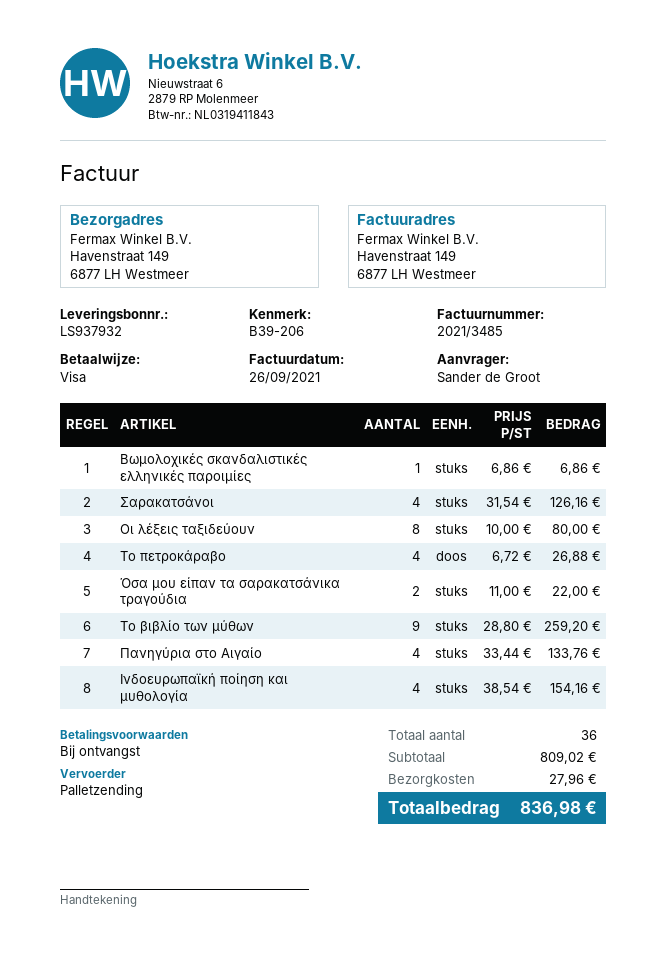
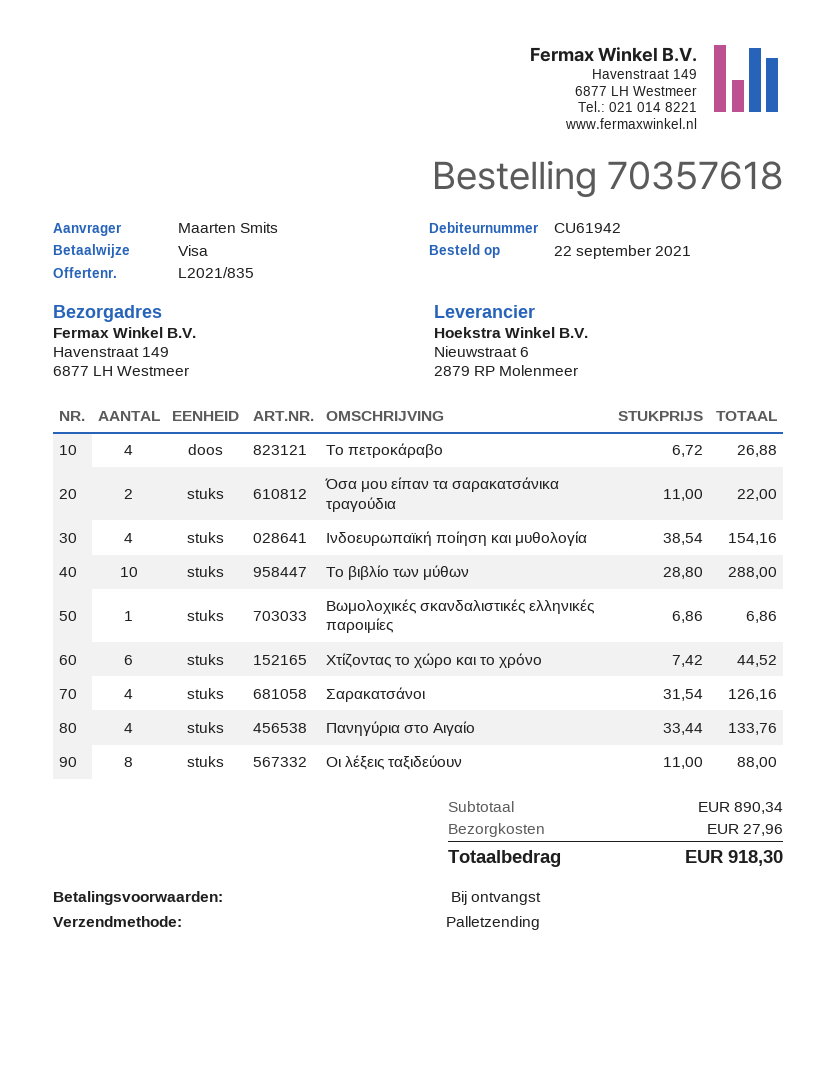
ordered by: Sander de Groot -> Maarten Smits
Οι λέξεις ταξιδεύουν: 8 x 10.00 = 80.00 -> 8 x 11.00 = 88.00
Το βιβλίο των μύθων: 9 x 28.80 = 259.20 -> 10 x 28.80 = 288.00
Χτίζοντας το χώρο και το χρόνο: none -> 6 x 7.42 = 44.52
subtotal: 809.02 -> 890.34
total: 836.98 -> 918.30

